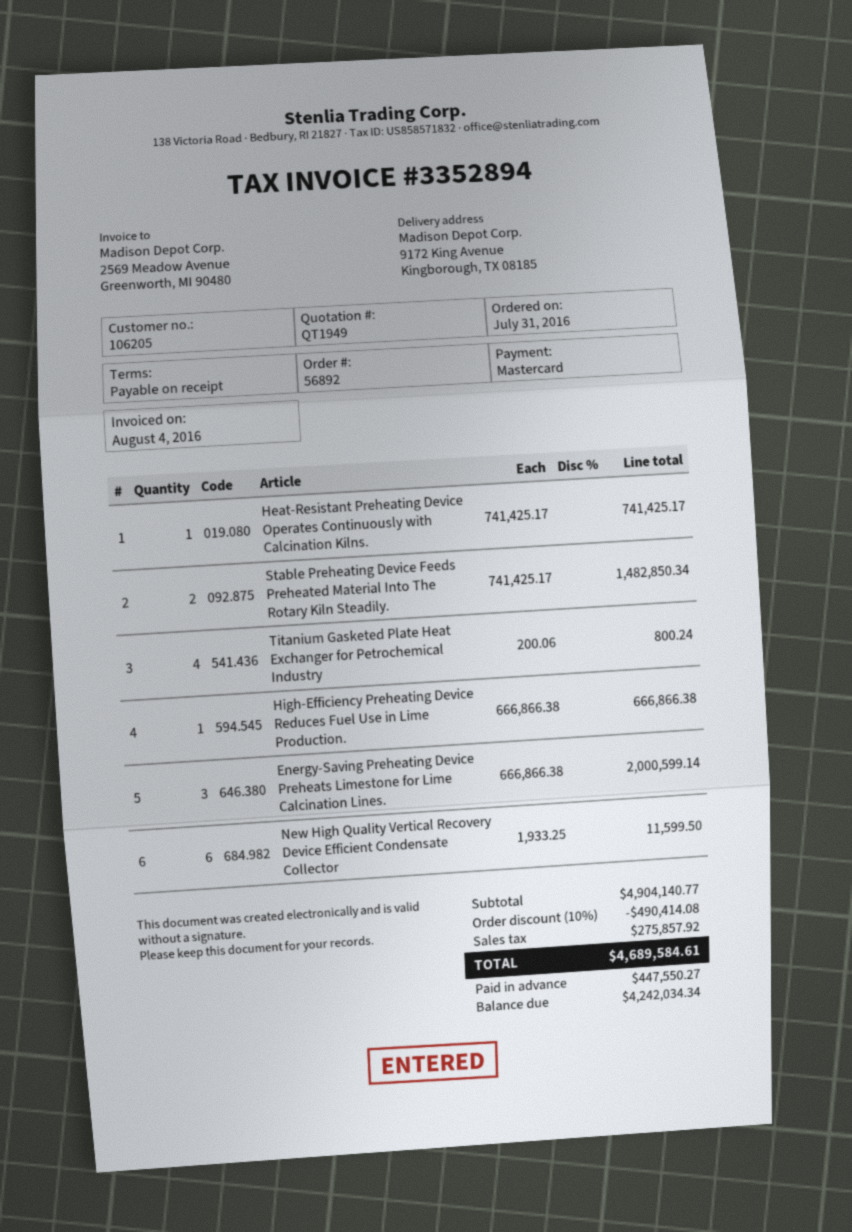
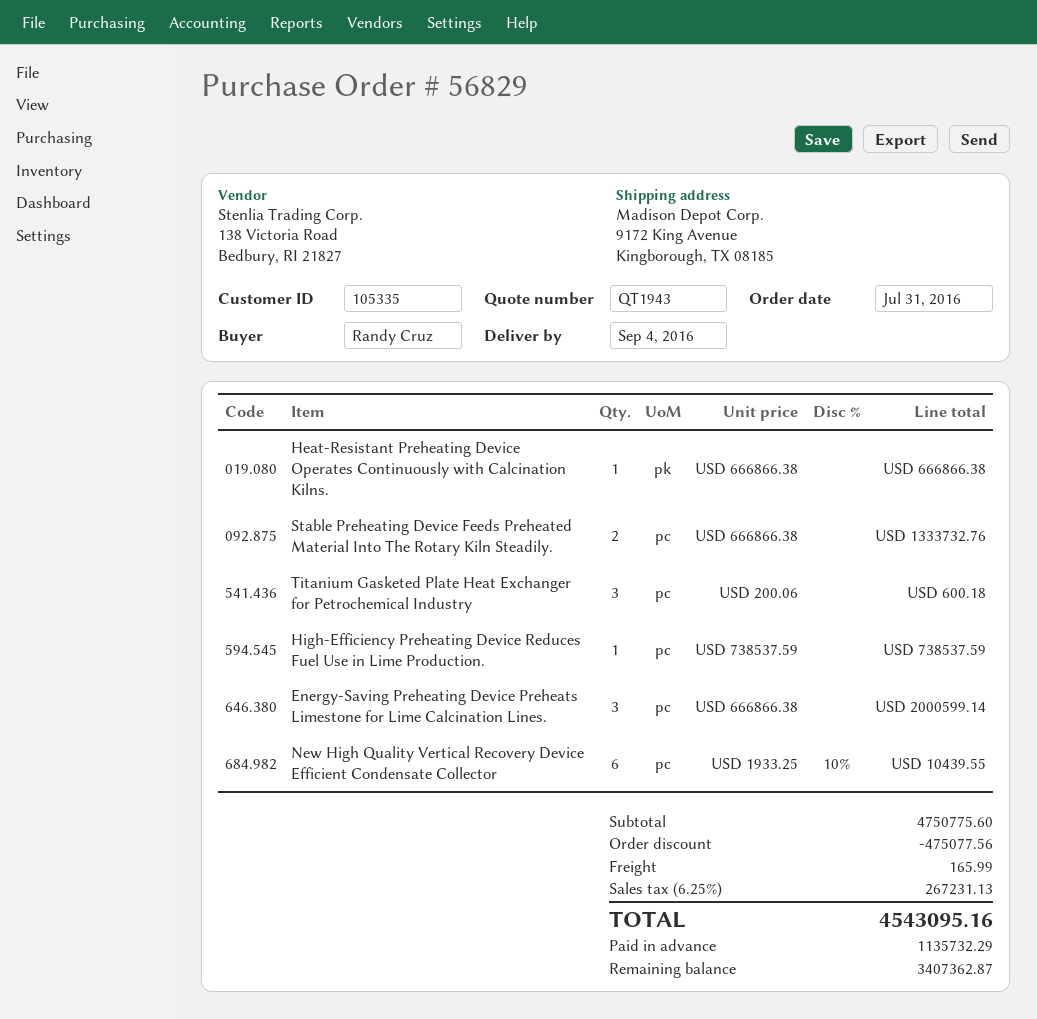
quote number: QT1949 -> QT1943
order number: 56892 -> 56829
customer number: 106205 -> 105335
Heat-Resistant Preheating Device Operates Continuously with Calcination Kilns.: 1 x 741425.17 = 741425.17 -> 1 x 666866.38 = 666866.38
Stable Preheating Device Feeds Preheated Material Into The Rotary Kiln Steadily.: 2 x 741425.17 = 1482850.34 -> 2 x 666866.38 = 1333732.76
Titanium Gasketed Plate Heat Exchanger for Petrochemical Industry: 4 x 200.06 = 800.24 -> 3 x 200.06 = 600.18
High-Efficiency Preheating Device Reduces Fuel Use in Lime Production.: 1 x 666866.38 = 666866.38 -> 1 x 738537.59 = 738537.59
New High Quality Vertical Recovery Device Efficient Condensate Collector: 6 x 1933.25 = 11599.50 -> 6 x 1933.25 - 10% = 10439.55
subtotal: 4904140.77 -> 4750775.60
discount: 490414.08 -> 475077.56
shipping: none -> 165.99
tax: 275857.92 -> 267231.13
total: 4689584.61 -> 4543095.16
deposit: 447550.27 -> 1135732.29
balance: 4242034.34 -> 3407362.87

